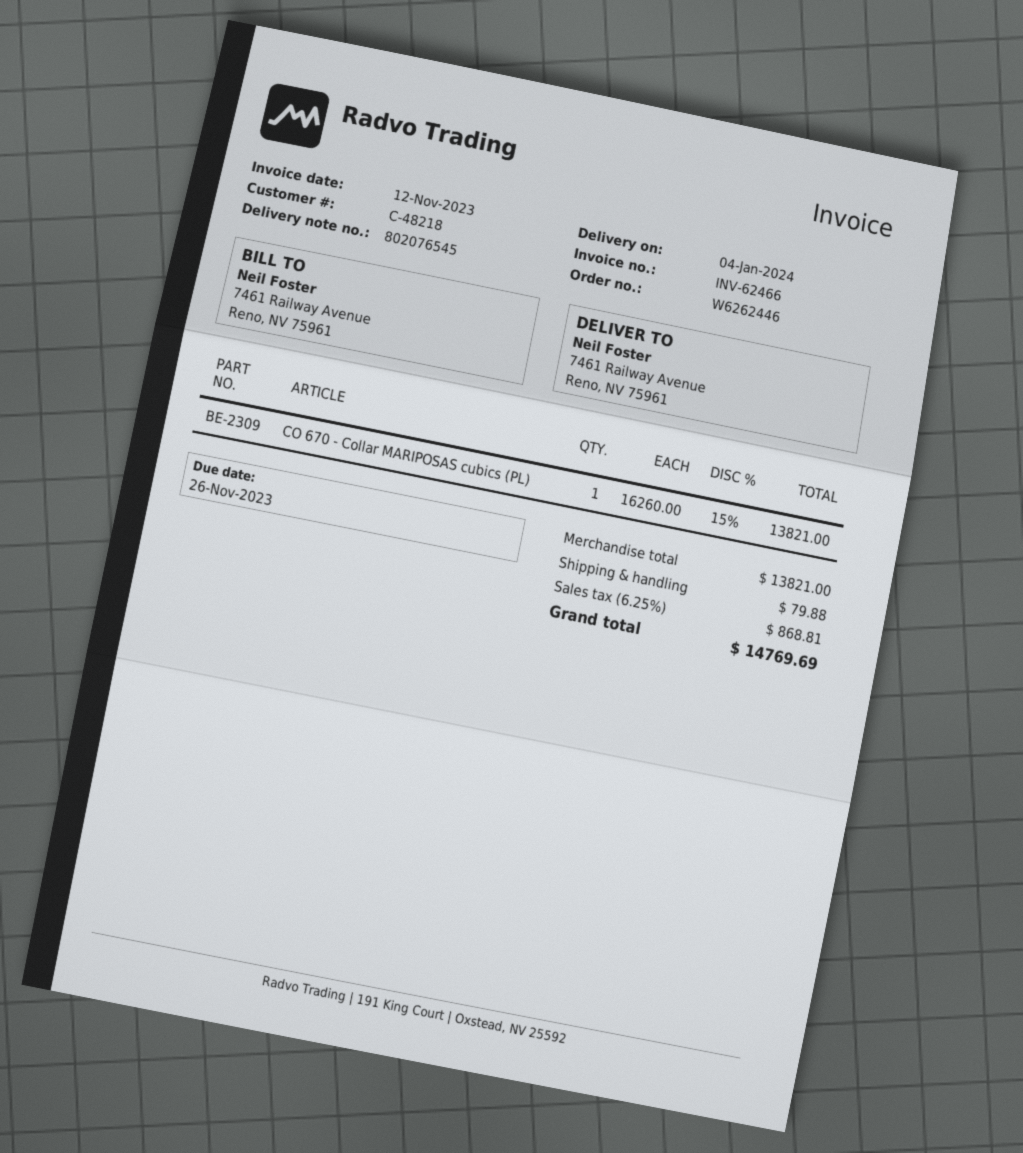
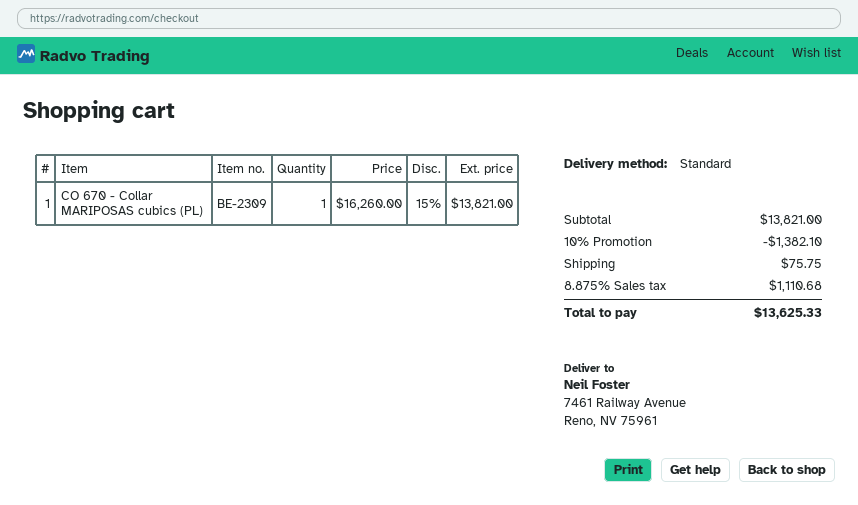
discount: none -> 10% = 1382.10
shipping: 79.88 -> 75.75
tax: 6.25% = 868.81 -> 8.875% = 1110.68
total: 14769.69 -> 13625.33

